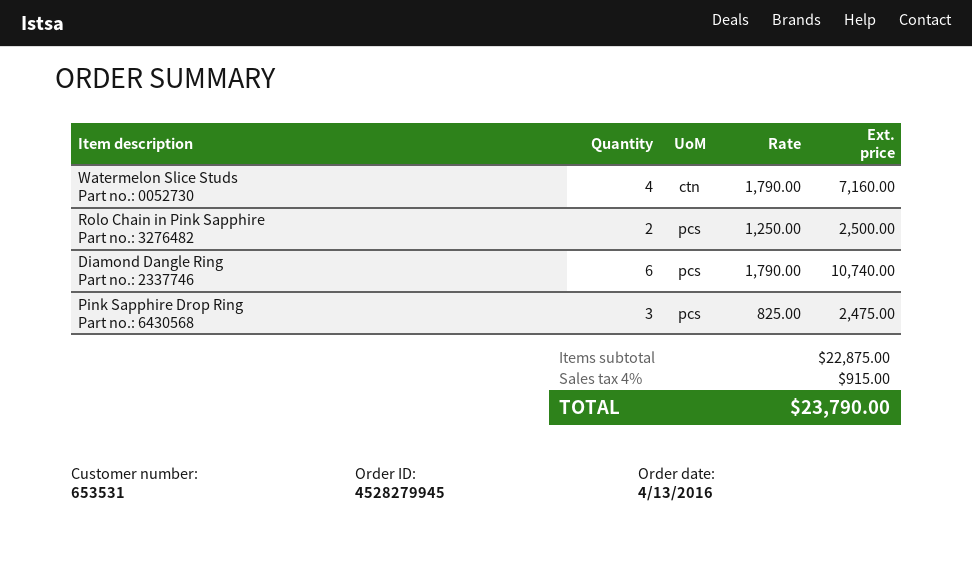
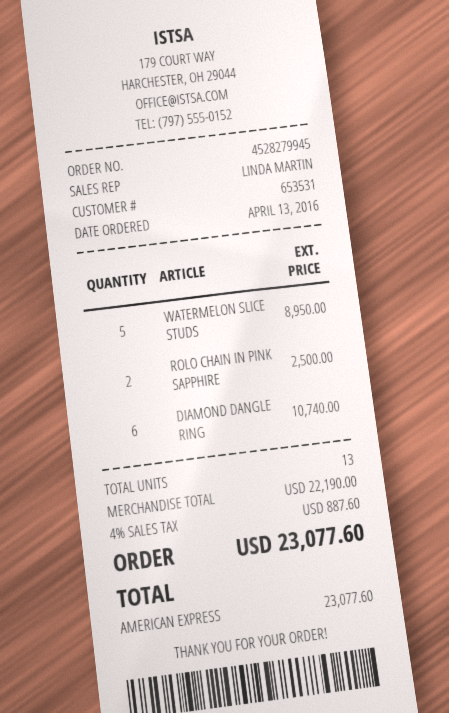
Watermelon Slice Studs: 4 for 7160.00 -> 5 for 8950.00
Pink Sapphire Drop Ring: 3 for 2475.00 -> none
subtotal: 22875.00 -> 22190.00
tax: 4% = 915.00 -> 4% = 887.60
total: 23790.00 -> 23077.60

